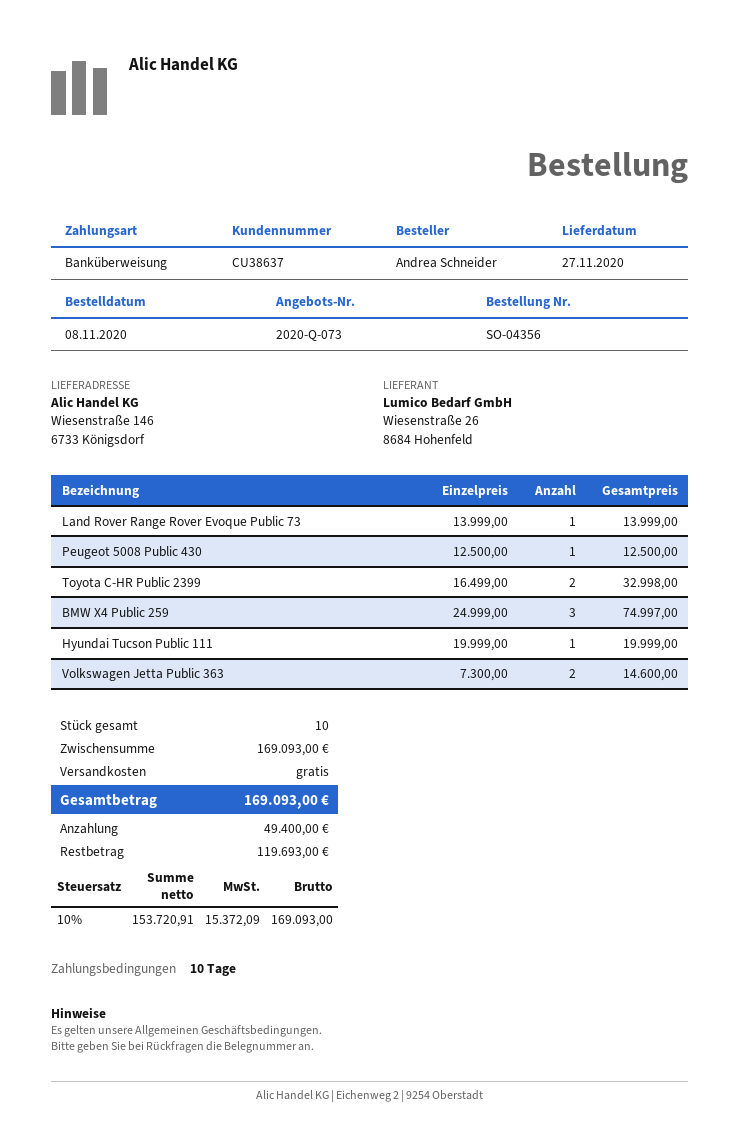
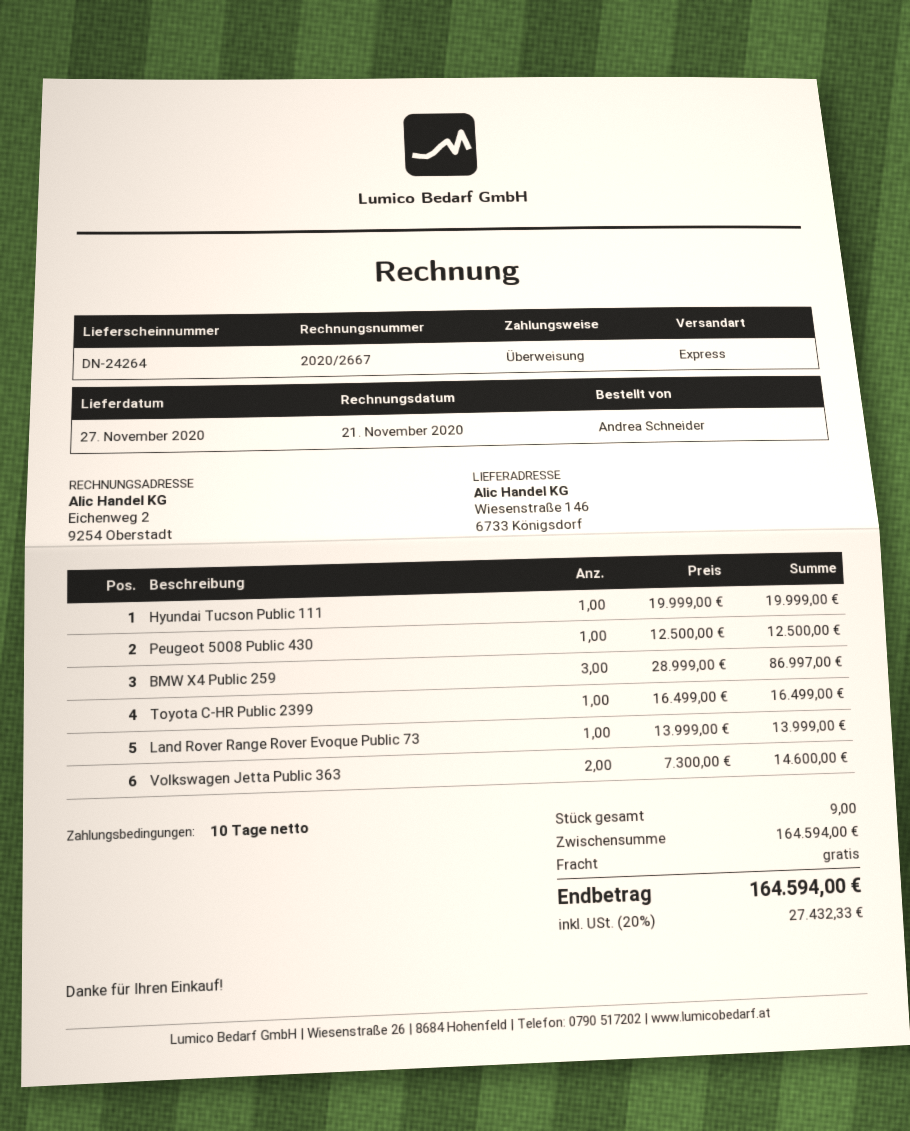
Toyota C-HR Public 2399: 2 x 16499.00 = 32998.00 -> 1 x 16499.00 = 16499.00
BMW X4 Public 259: 3 x 24999.00 = 74997.00 -> 3 x 28999.00 = 86997.00
total quantity: 10 -> 9
subtotal: 169093.00 -> 164594.00
tax: 10% = 15372.09 -> 20% = 27432.33
total: 169093.00 -> 164594.00

